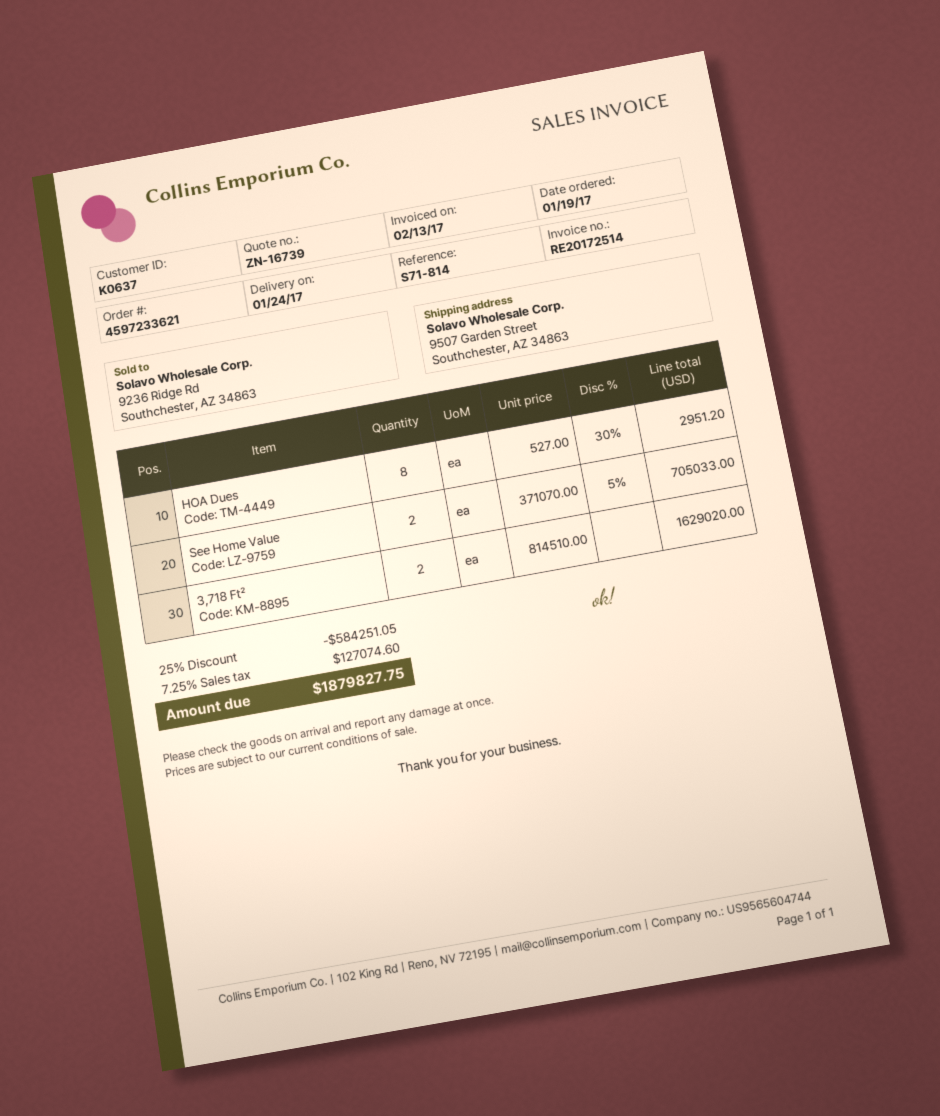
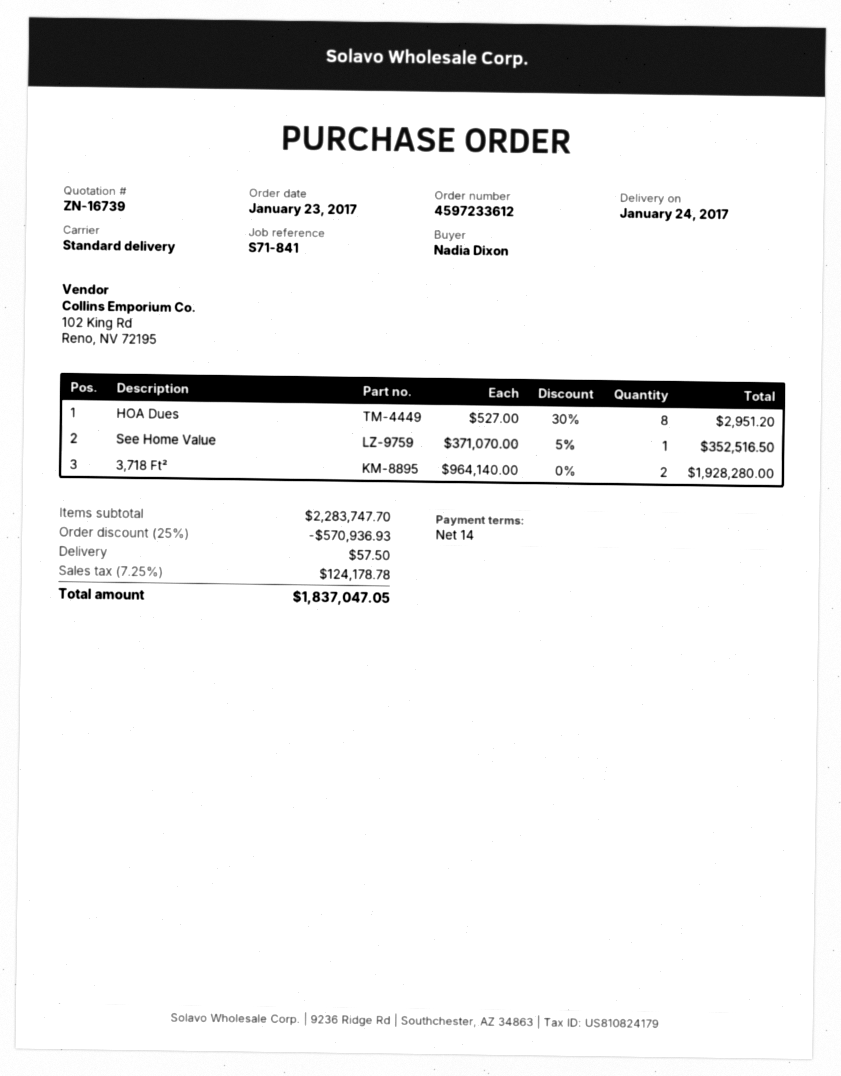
order number: 4597233621 -> 4597233612
order date: 2017-01-19 -> 2017-01-23
reference: S71-814 -> S71-841
See Home Value: 2 x 371070.00 - 5% = 705033.00 -> 1 x 371070.00 - 5% = 352516.50
3,718 Ft²: 2 x 814510.00 = 1629020.00 -> 2 x 964140.00 = 1928280.00
discount: 25% = 584251.05 -> 25% = 570936.93
shipping: none -> 57.50
tax: 7.25% = 127074.60 -> 7.25% = 124178.78
total: 1879827.75 -> 1837047.05

